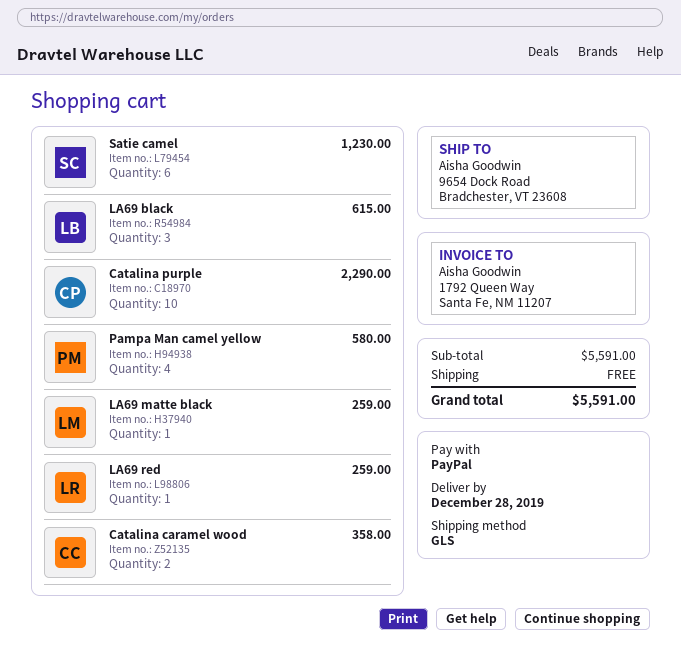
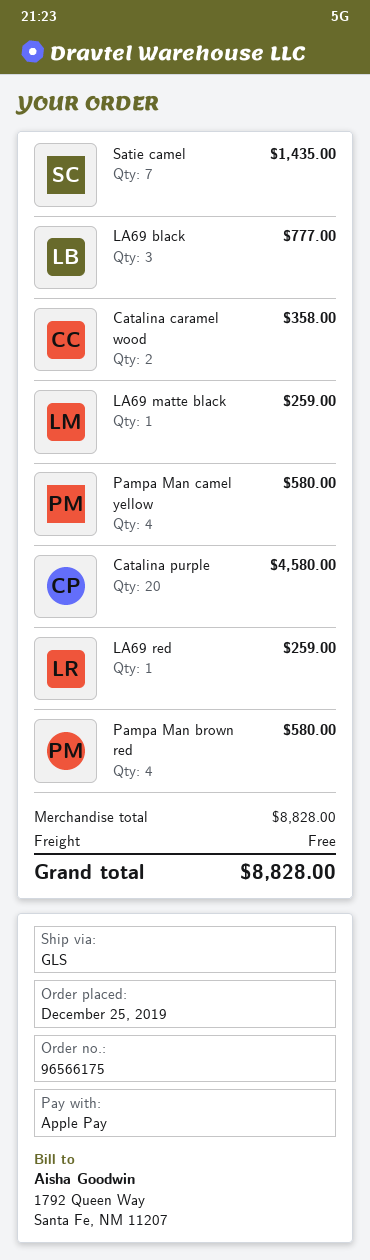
payment method: PayPal -> Apple Pay
Satie camel: 6 for 1230.00 -> 7 for 1435.00
LA69 black: 3 for 615.00 -> 3 for 777.00
Catalina purple: 10 for 2290.00 -> 20 for 4580.00
Pampa Man brown red: none -> 4 for 580.00
subtotal: 5591.00 -> 8828.00
total: 5591.00 -> 8828.00

